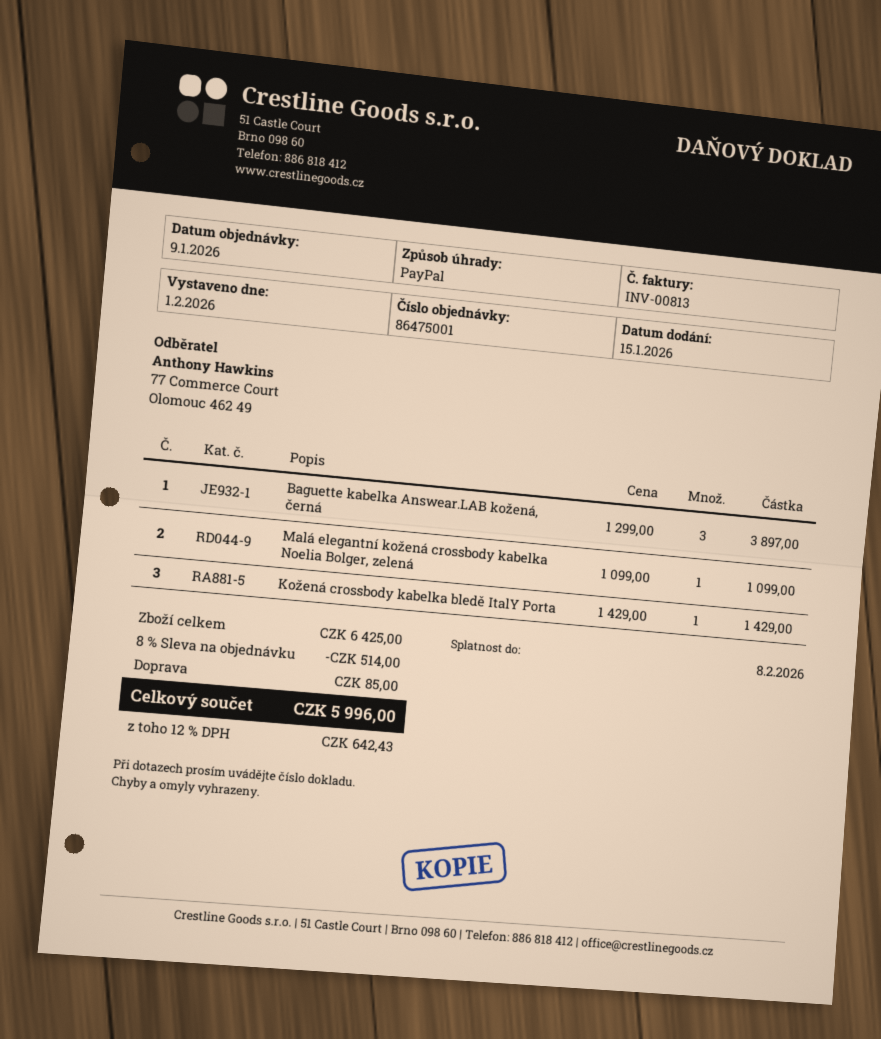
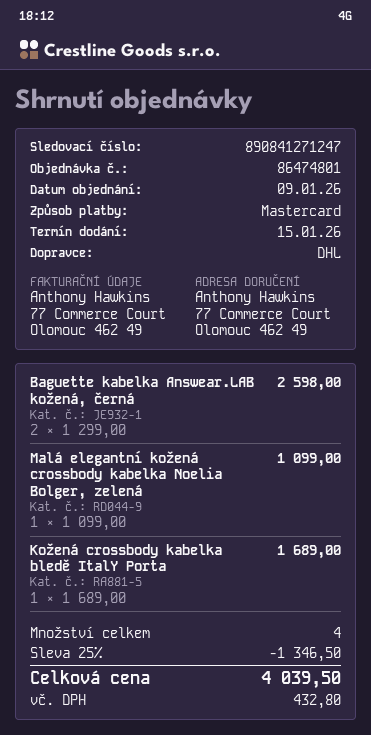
order number: 86475001 -> 86474801
payment method: PayPal -> Mastercard
Baguette kabelka Answear.LAB kožená, černá: 3 x 1299.00 = 3897.00 -> 2 x 1299.00 = 2598.00
Kožená crossbody kabelka bledě ItalY Porta: 1 x 1429.00 = 1429.00 -> 1 x 1689.00 = 1689.00
discount: 8% = 514.00 -> 25% = 1346.50
shipping: 85.00 -> none
tax: 642.43 -> 432.80
total: 5996.00 -> 4039.50

